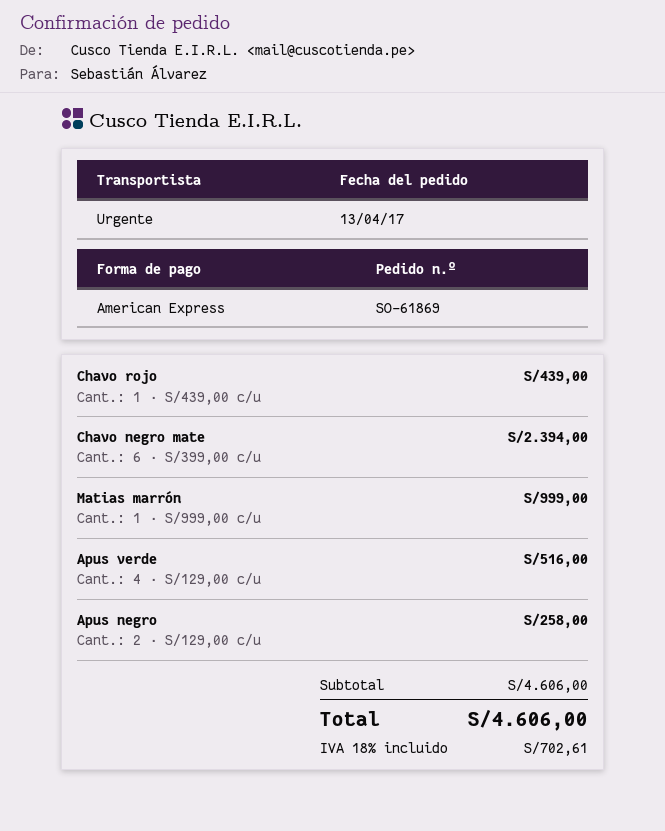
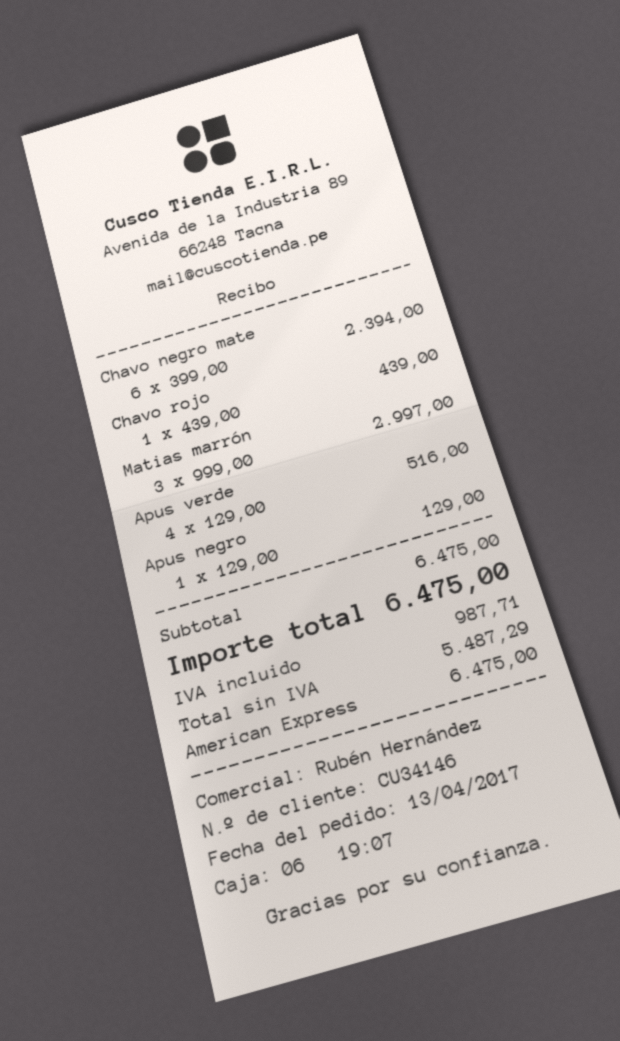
Matias marrón: 1 x 999.00 = 999.00 -> 3 x 999.00 = 2997.00
Apus negro: 2 x 129.00 = 258.00 -> 1 x 129.00 = 129.00
subtotal: 4606.00 -> 6475.00
tax: 702.61 -> 987.71
total: 4606.00 -> 6475.00

